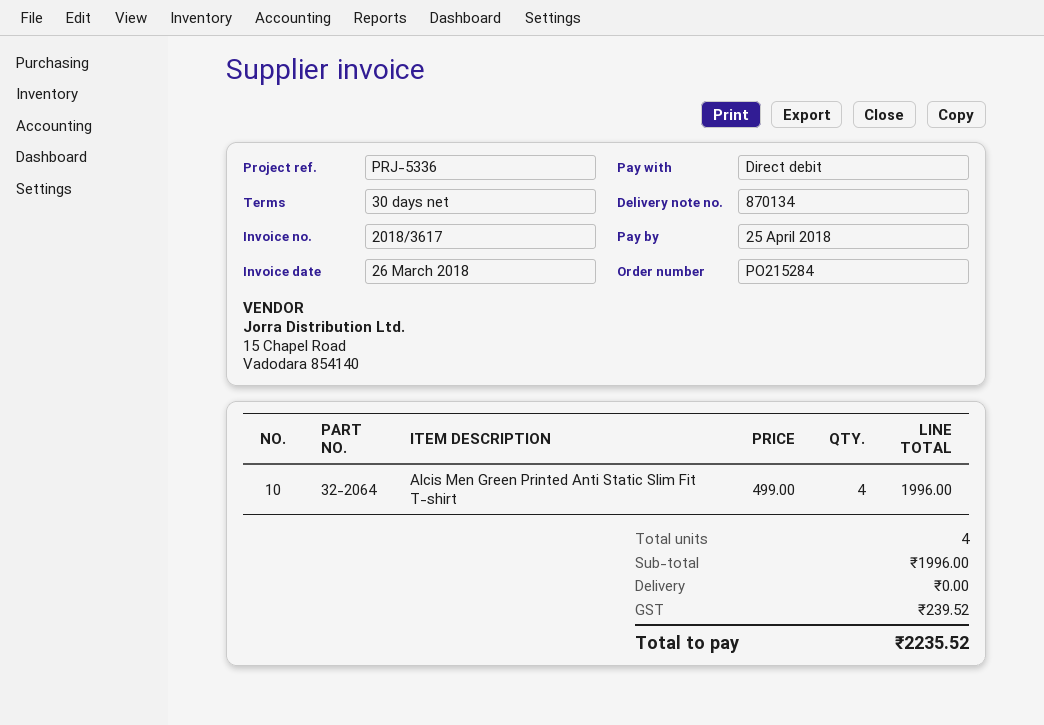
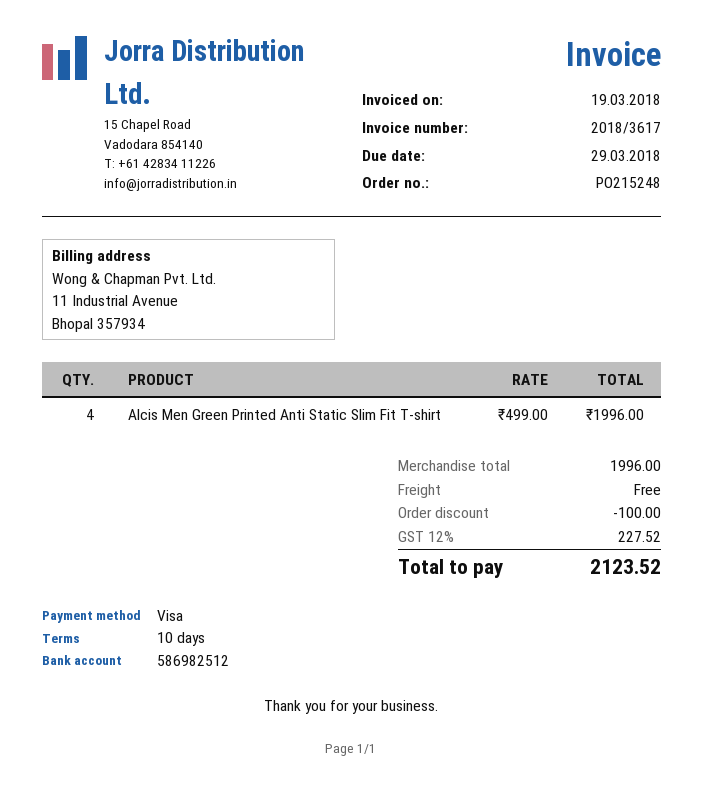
order number: PO215284 -> PO215248
invoice date: 2018-03-26 -> 2018-03-19
payment terms: 30 days -> 10 days
due date: 2018-04-25 -> 2018-03-29
payment method: direct debit -> Visa
discount: none -> 100.00
tax: 239.52 -> 227.52
total: 2235.52 -> 2123.52

